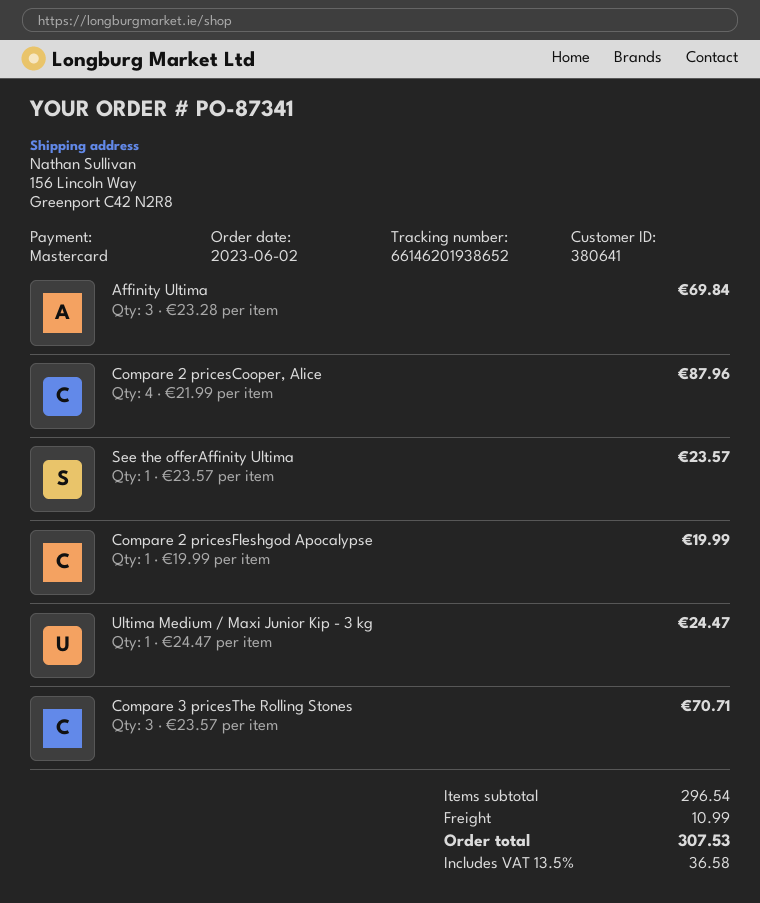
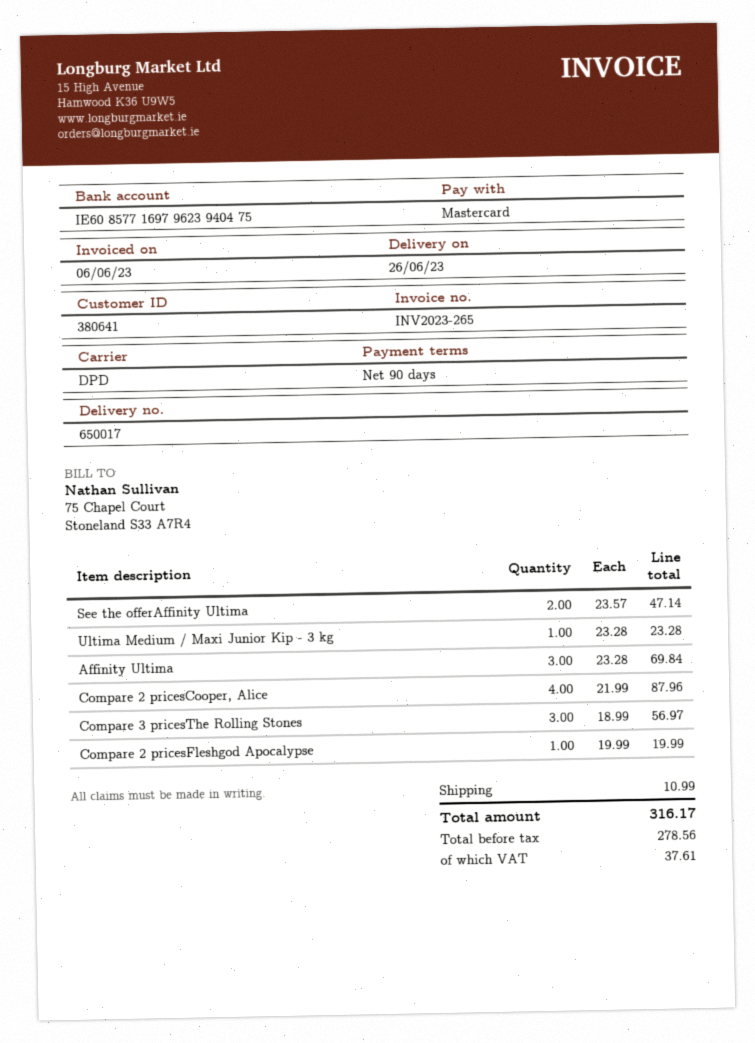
See the offerAffinity Ultima: 1 x 23.57 = 23.57 -> 2 x 23.57 = 47.14
Ultima Medium / Maxi Junior Kip - 3 kg: 1 x 24.47 = 24.47 -> 1 x 23.28 = 23.28
Compare 3 pricesThe Rolling Stones: 3 x 23.57 = 70.71 -> 3 x 18.99 = 56.97
tax: 36.58 -> 37.61
total: 307.53 -> 316.17

